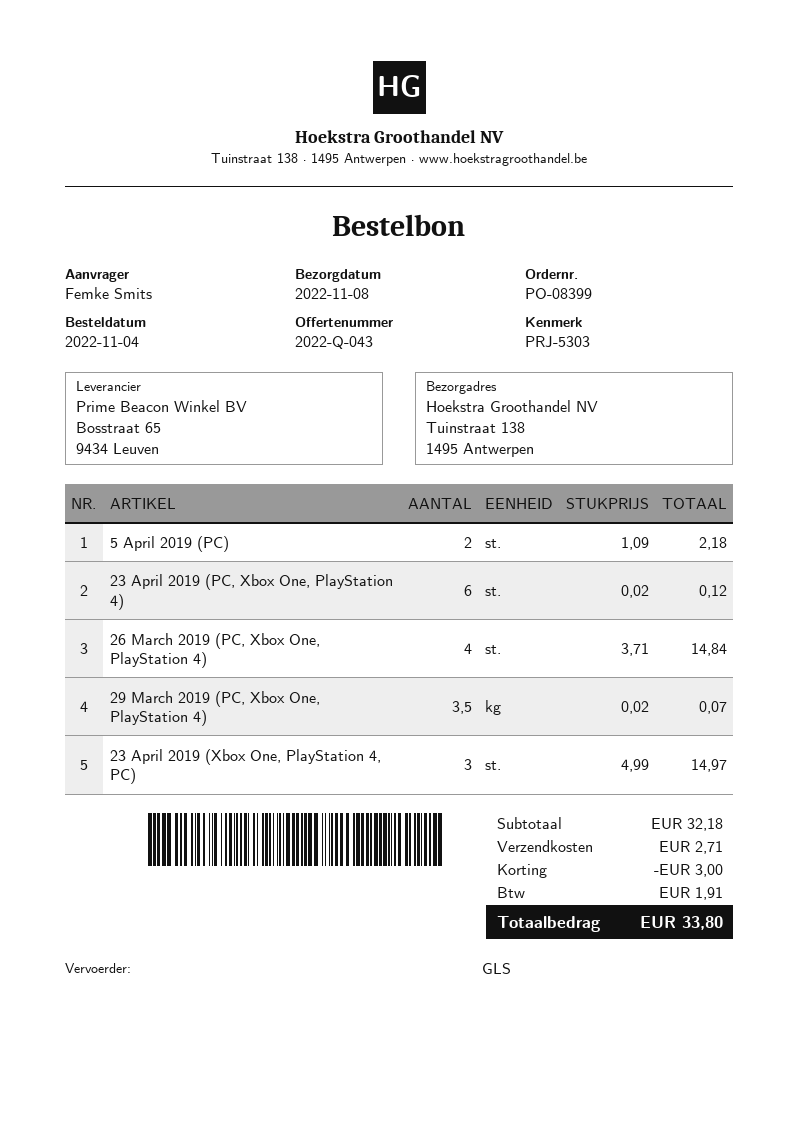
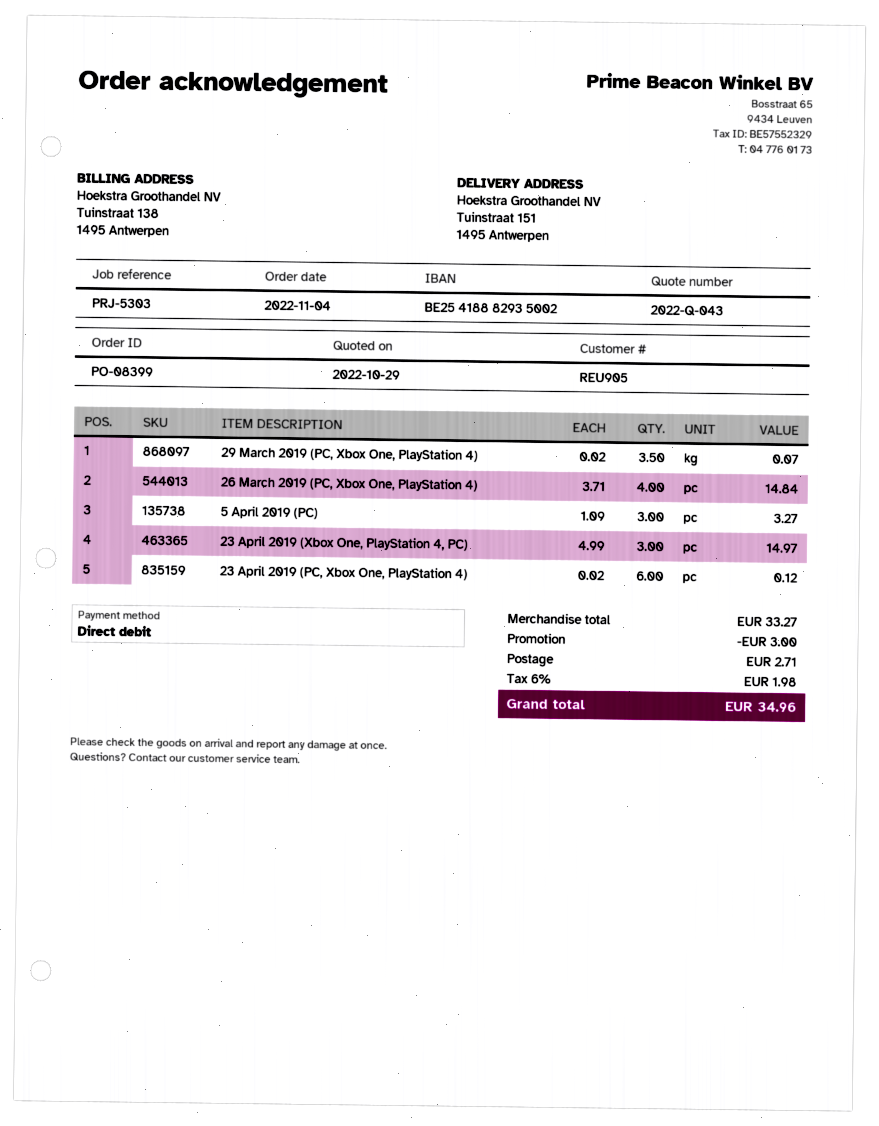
ship to: Tuinstraat 138, 1495 Antwerpen -> Tuinstraat 151, 1495 Antwerpen
5 April 2019 (PC): 2 x 1.09 = 2.18 -> 3 x 1.09 = 3.27
subtotal: 32.18 -> 33.27
tax: 1.91 -> 1.98
total: 33.80 -> 34.96

